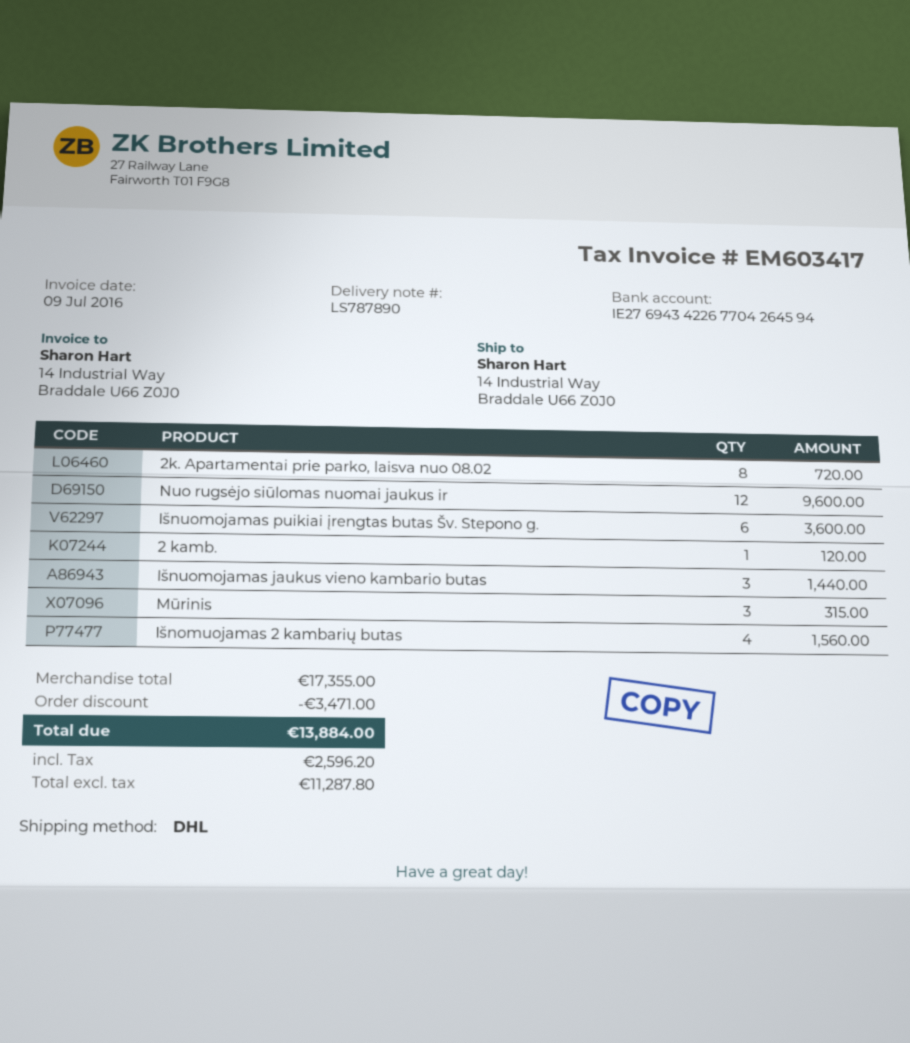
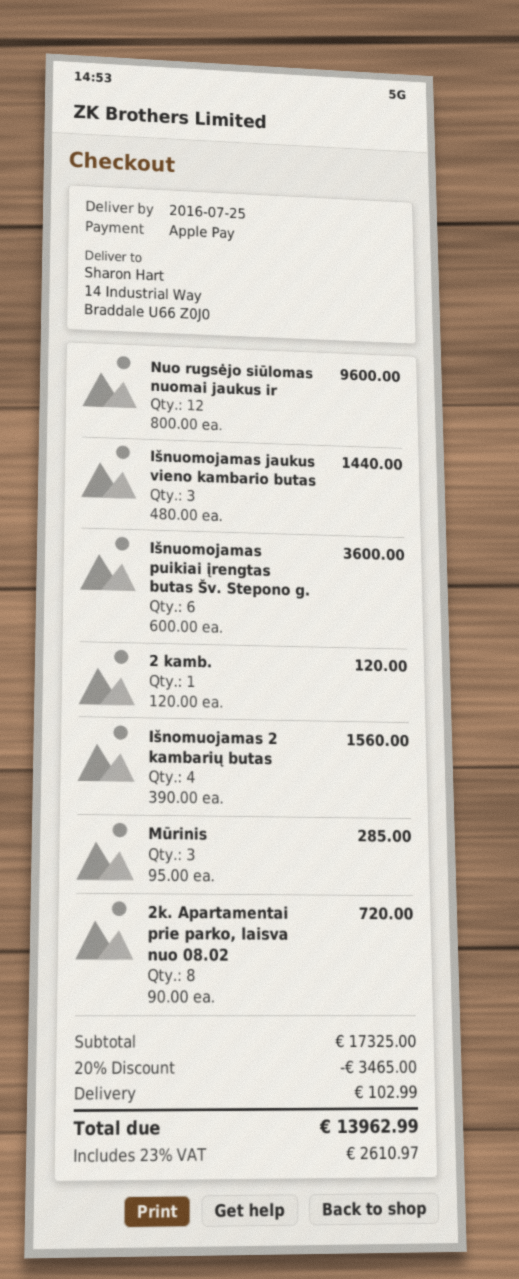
Mūrinis: 3 for 315.00 -> 3 for 285.00
subtotal: 17355.00 -> 17325.00
discount: 3471.00 -> 3465.00
shipping: none -> 102.99
tax: 2596.20 -> 2610.97
total: 13884.00 -> 13962.99

